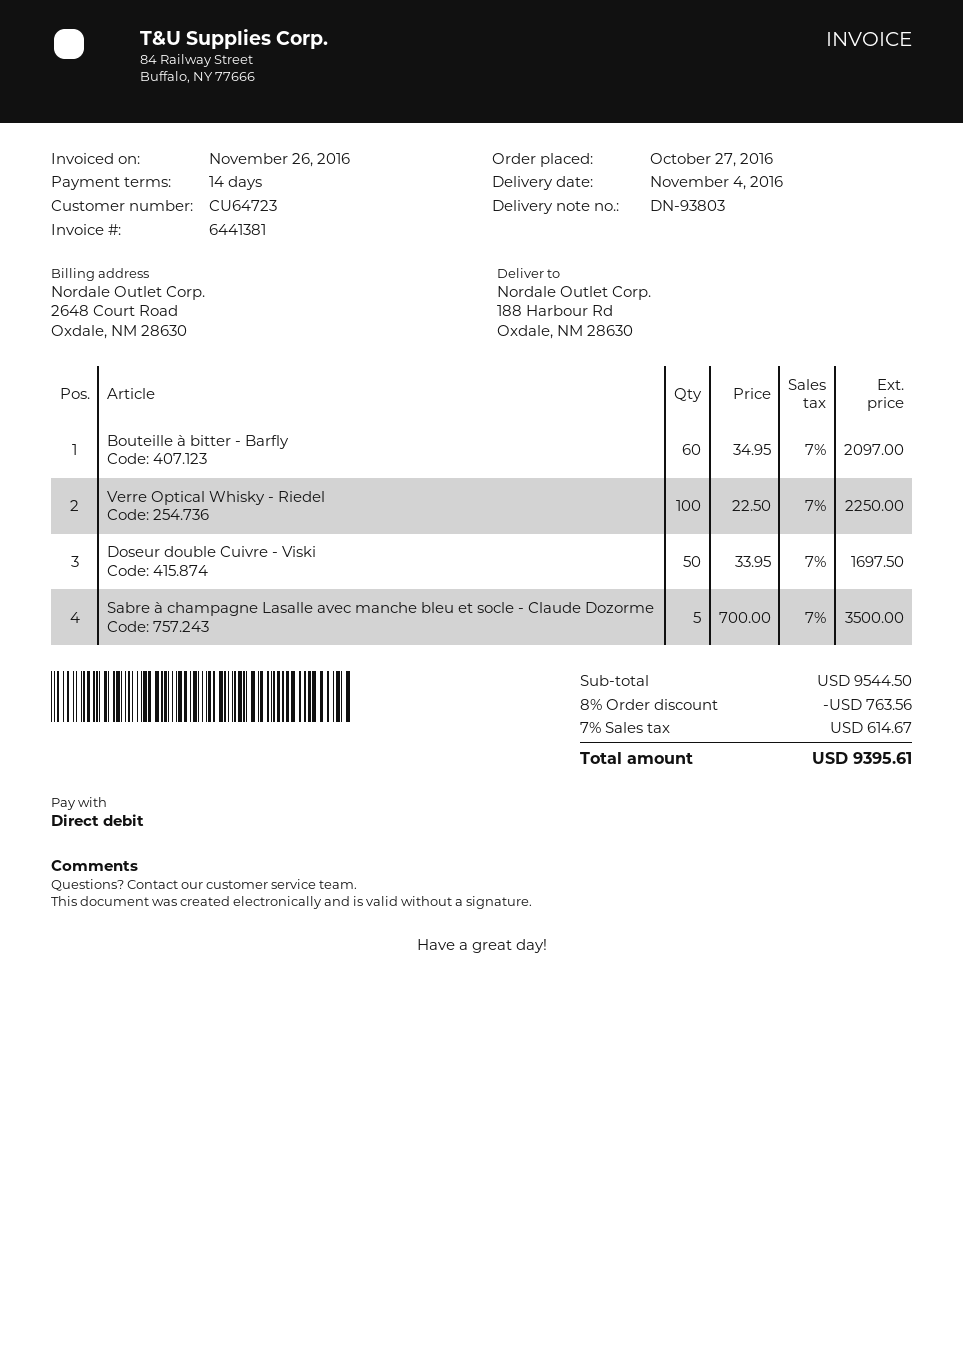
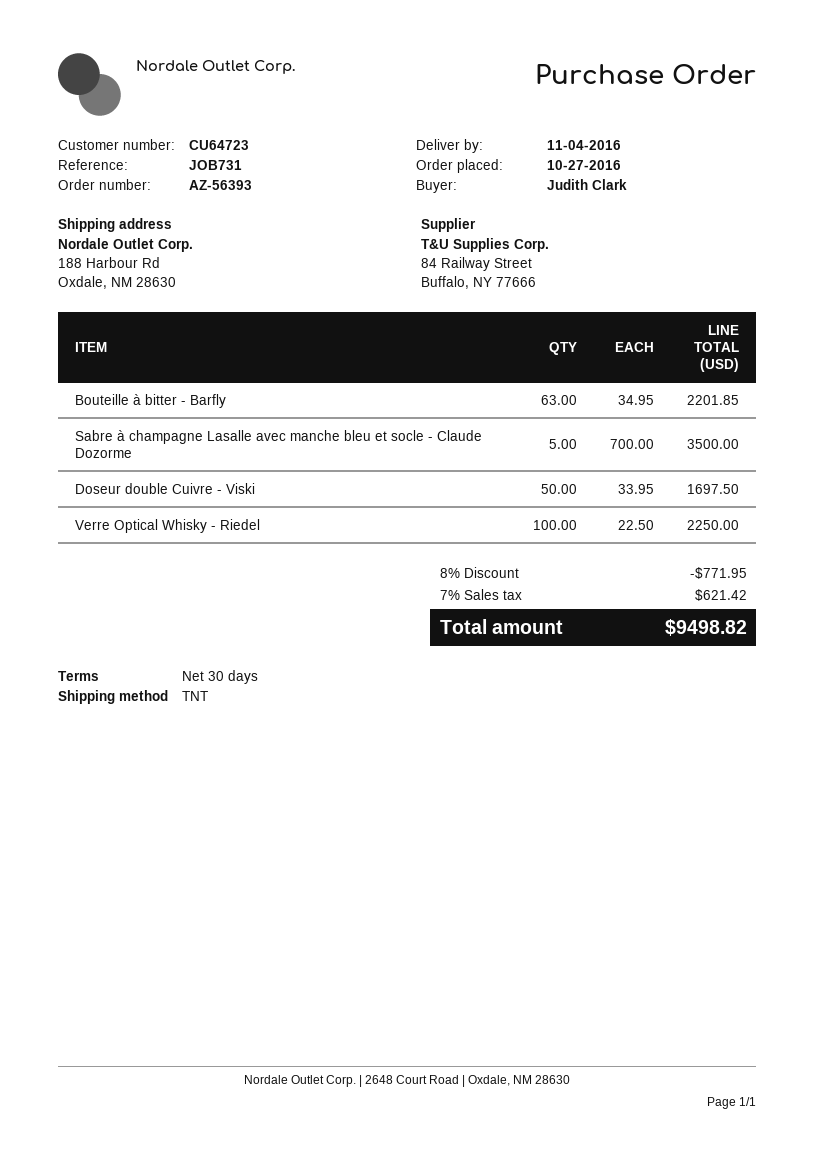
payment terms: 14 days -> 30 days
Bouteille à bitter - Barfly: 60 x 34.95 = 2097.00 -> 63 x 34.95 = 2201.85
discount: 8% = 763.56 -> 8% = 771.95
tax: 7% = 614.67 -> 7% = 621.42
total: 9395.61 -> 9498.82

